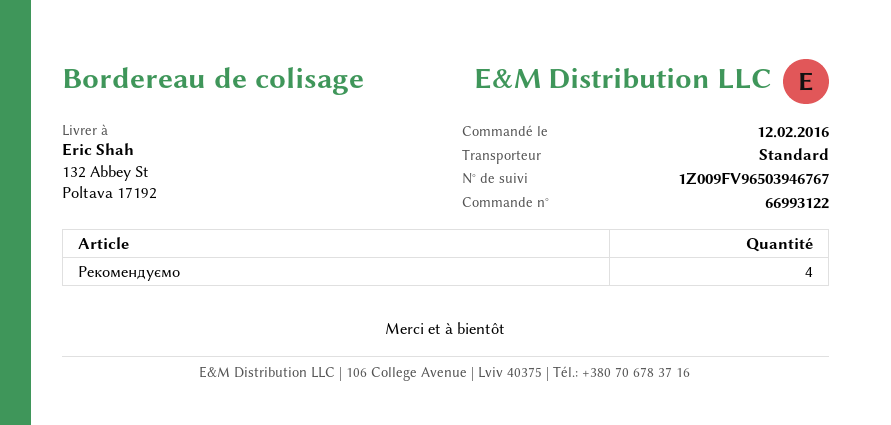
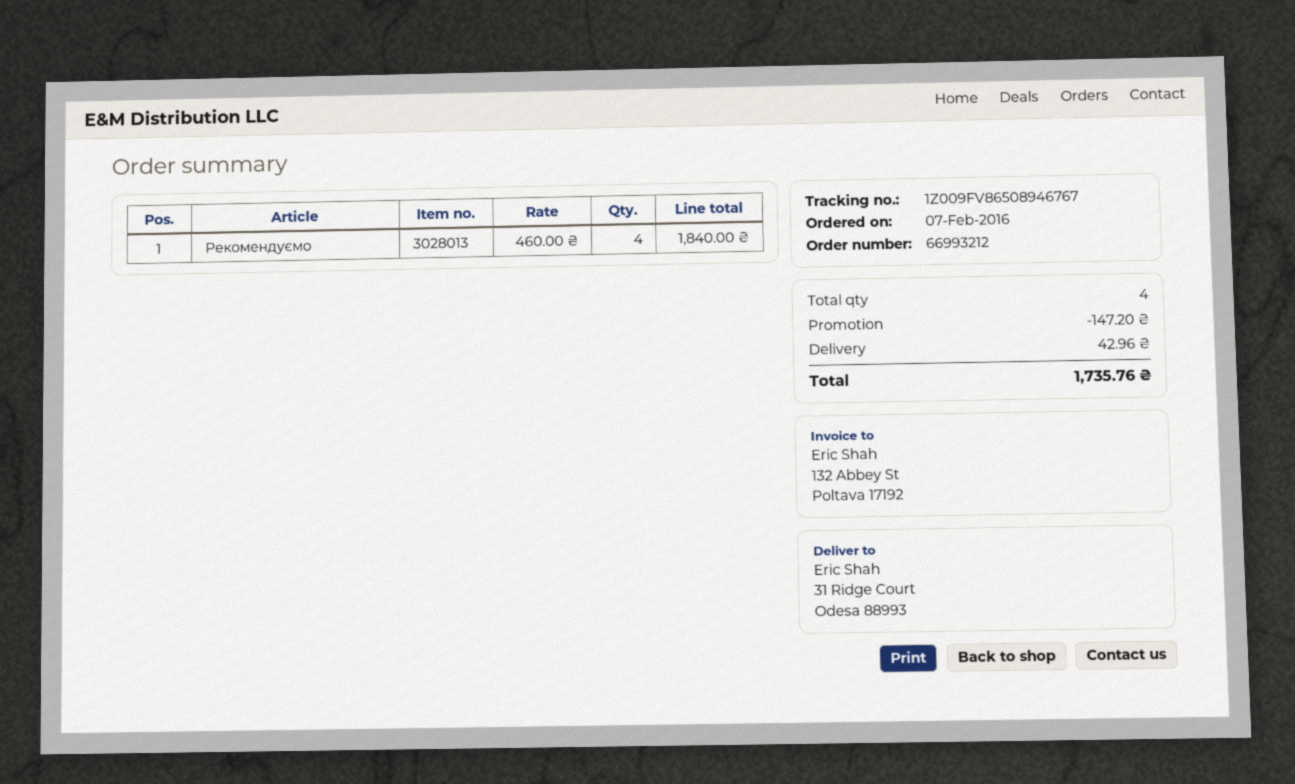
order number: 66993122 -> 66993212
order date: 2016-02-12 -> 2016-02-07
tracking number: 1Z009FV96503946767 -> 1Z009FV86508946767
ship to: 132 Abbey St, Poltava 17192 -> 31 Ridge Court, Odesa 88993

